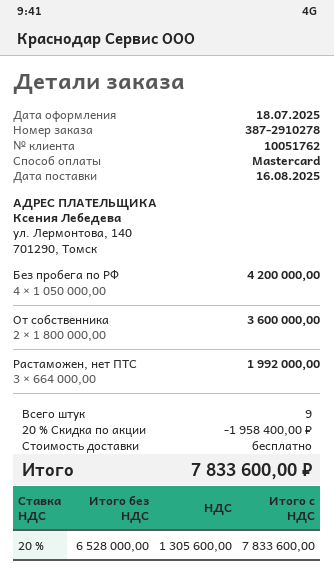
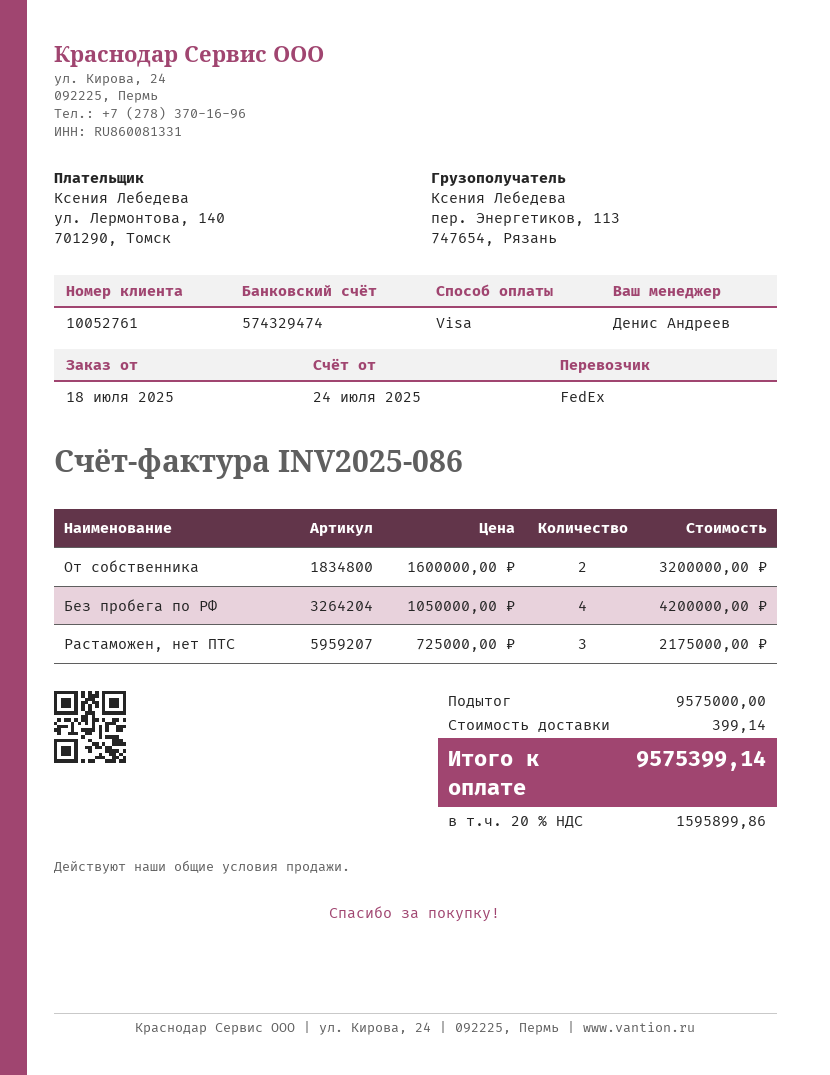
customer number: 10051762 -> 10052761
payment method: Mastercard -> Visa
От собственника: 2 x 1800000.00 = 3600000.00 -> 2 x 1600000.00 = 3200000.00
Растаможен, нет ПТС: 3 x 664000.00 = 1992000.00 -> 3 x 725000.00 = 2175000.00
discount: 20% = 1958400.00 -> none
shipping: 0.00 -> 399.14
tax: 20% = 1305600.00 -> 20% = 1595899.86
total: 7833600.00 -> 9575399.14

